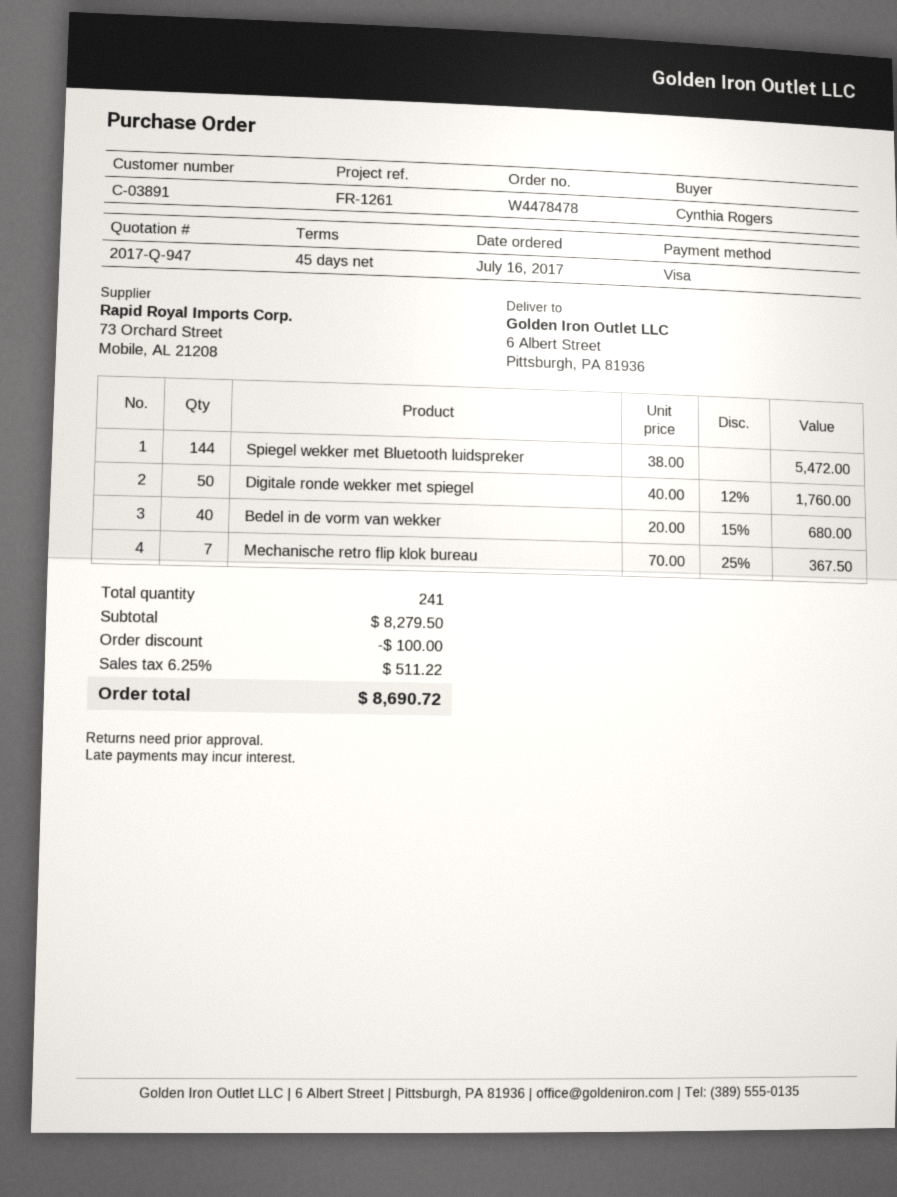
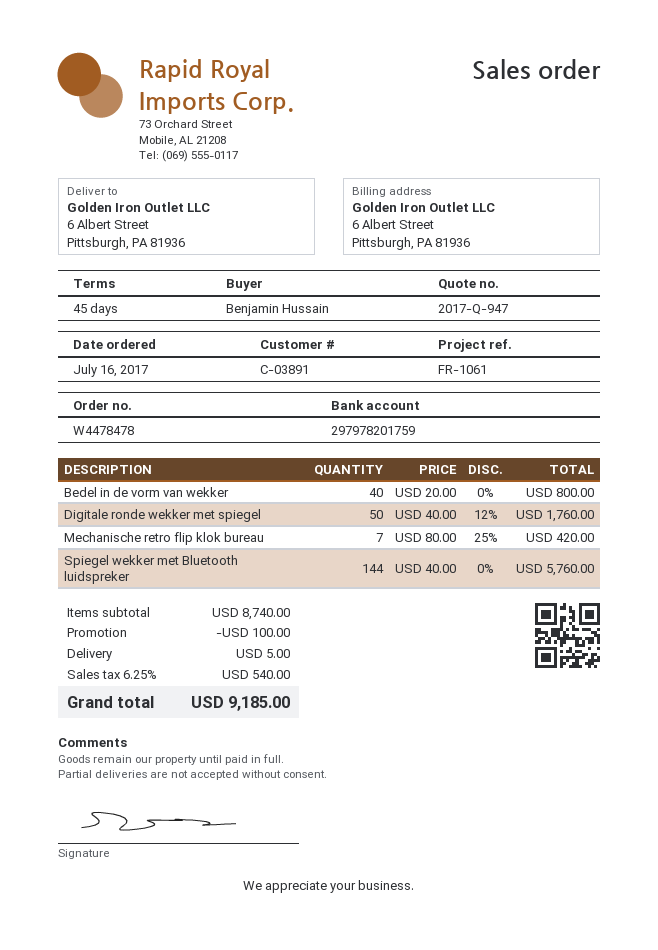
reference: FR-1261 -> FR-1061
ordered by: Cynthia Rogers -> Benjamin Hussain
Spiegel wekker met Bluetooth luidspreker: 144 x 38.00 = 5472.00 -> 144 x 40.00 = 5760.00
Bedel in de vorm van wekker: 40 x 20.00 - 15% = 680.00 -> 40 x 20.00 = 800.00
Mechanische retro flip klok bureau: 7 x 70.00 - 25% = 367.50 -> 7 x 80.00 - 25% = 420.00
subtotal: 8279.50 -> 8740.00
shipping: none -> 5.00
tax: 6.25% = 511.22 -> 6.25% = 540.00
total: 8690.72 -> 9185.00

